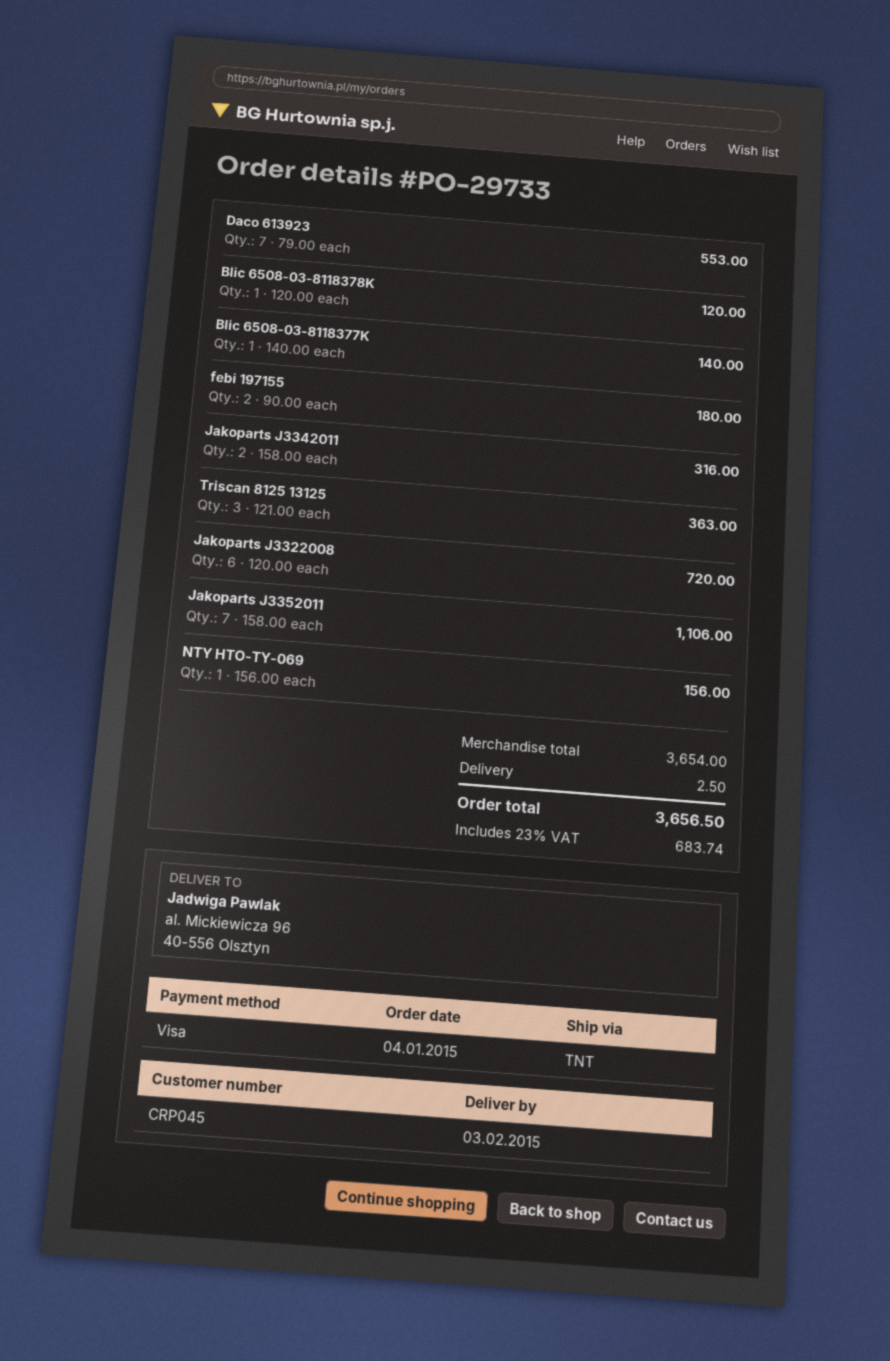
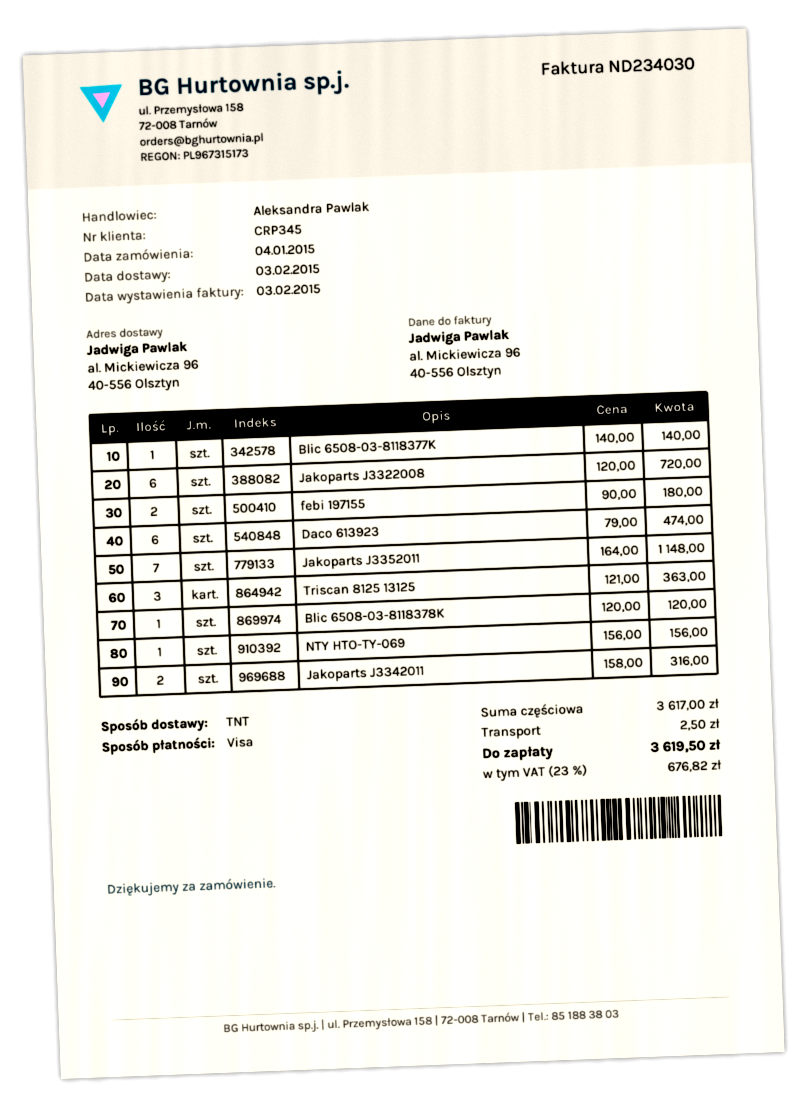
customer number: CRP045 -> CRP345
Daco 613923: 7 x 79.00 = 553.00 -> 6 x 79.00 = 474.00
Jakoparts J3352011: 7 x 158.00 = 1106.00 -> 7 x 164.00 = 1148.00
subtotal: 3654.00 -> 3617.00
tax: 23% = 683.74 -> 23% = 676.82
total: 3656.50 -> 3619.50

